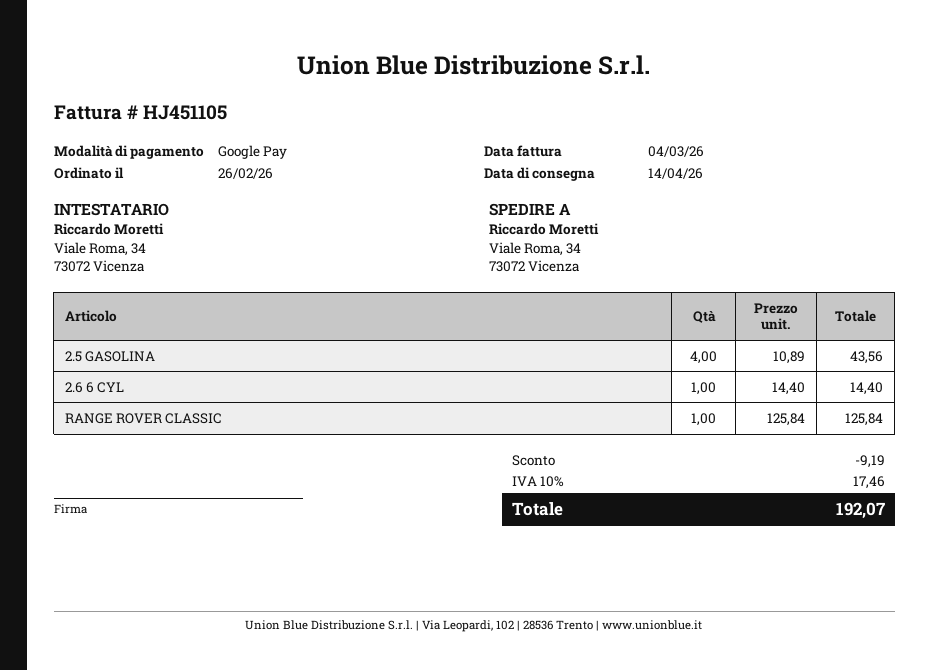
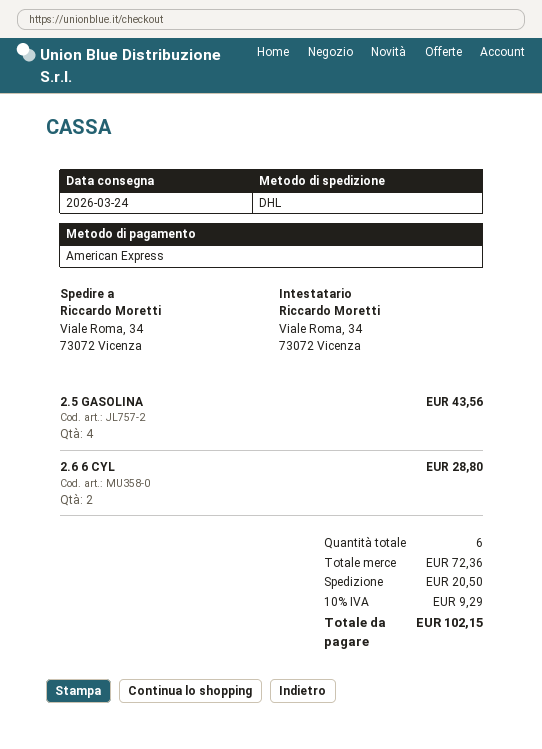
delivery date: 2026-04-14 -> 2026-03-24
payment method: Google Pay -> American Express
2.6 6 CYL: 1 for 14.40 -> 2 for 28.80
RANGE ROVER CLASSIC: 1 for 125.84 -> none
discount: 9.19 -> none
shipping: none -> 20.50
tax: 10% = 17.46 -> 10% = 9.29
total: 192.07 -> 102.15

